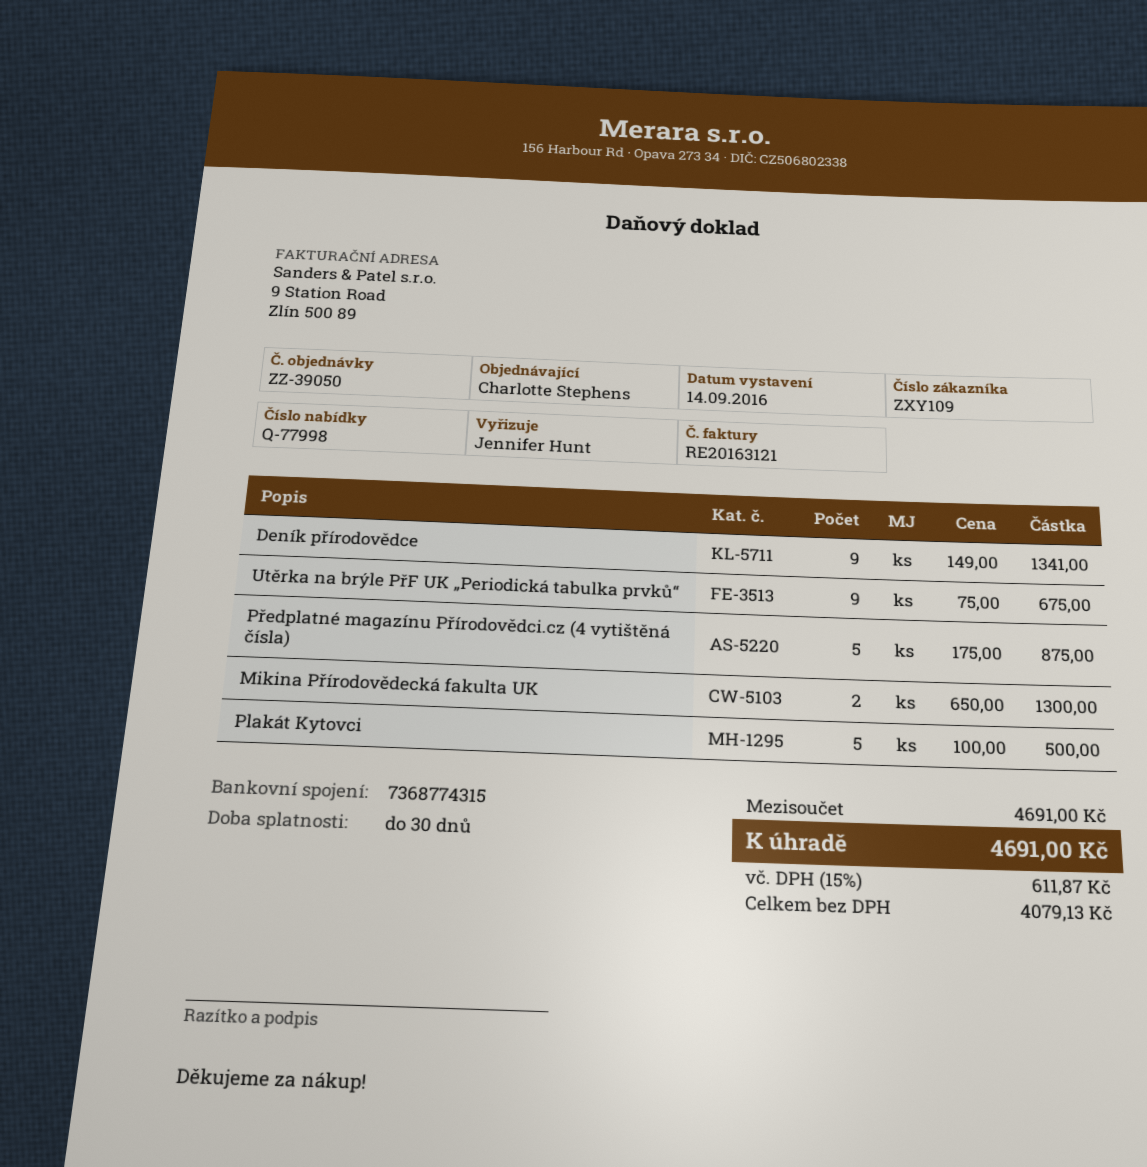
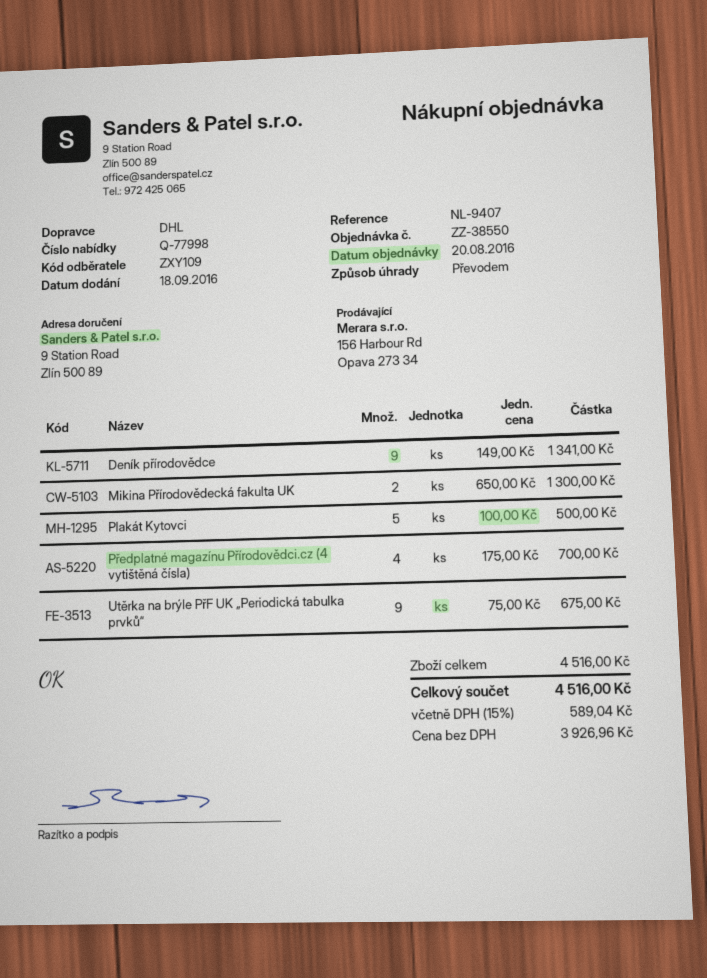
order number: ZZ-39050 -> ZZ-38550
Předplatné magazínu Přírodovědci.cz (4 vytištěná čísla): 5 x 175.00 = 875.00 -> 4 x 175.00 = 700.00
subtotal: 4691.00 -> 4516.00
net: 4079.13 -> 3926.96
tax: 15% = 611.87 -> 15% = 589.04
total: 4691.00 -> 4516.00

